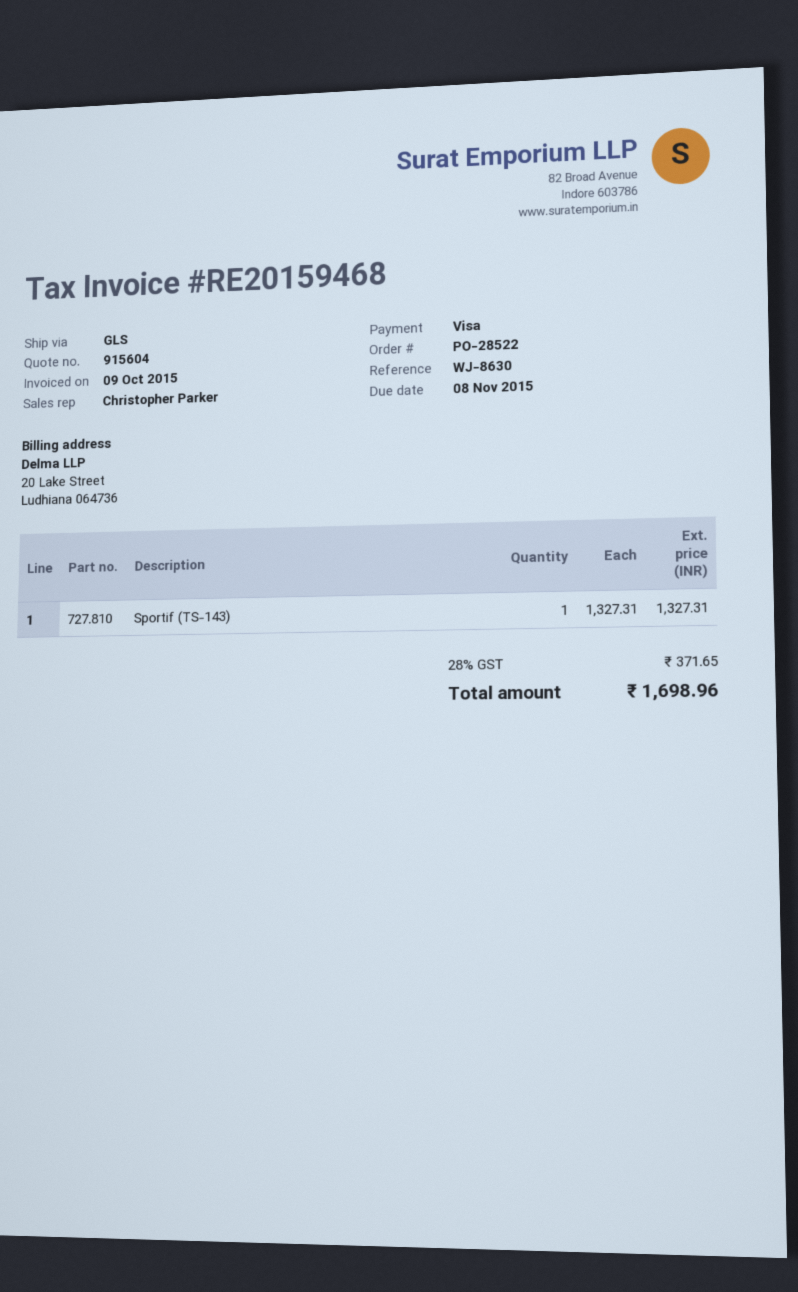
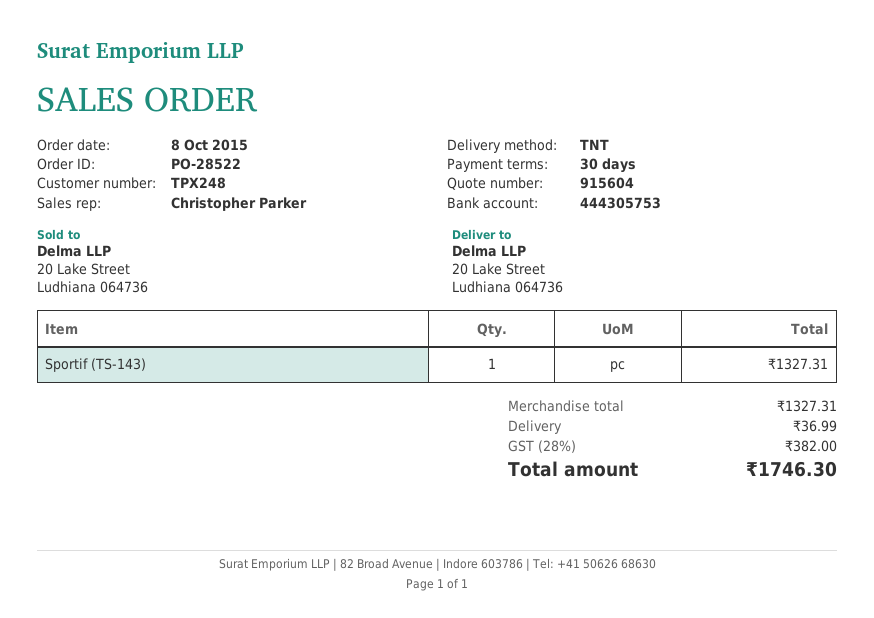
shipping method: GLS -> TNT
shipping: none -> 36.99
tax: 28% = 371.65 -> 28% = 382.00
total: 1698.96 -> 1746.30

